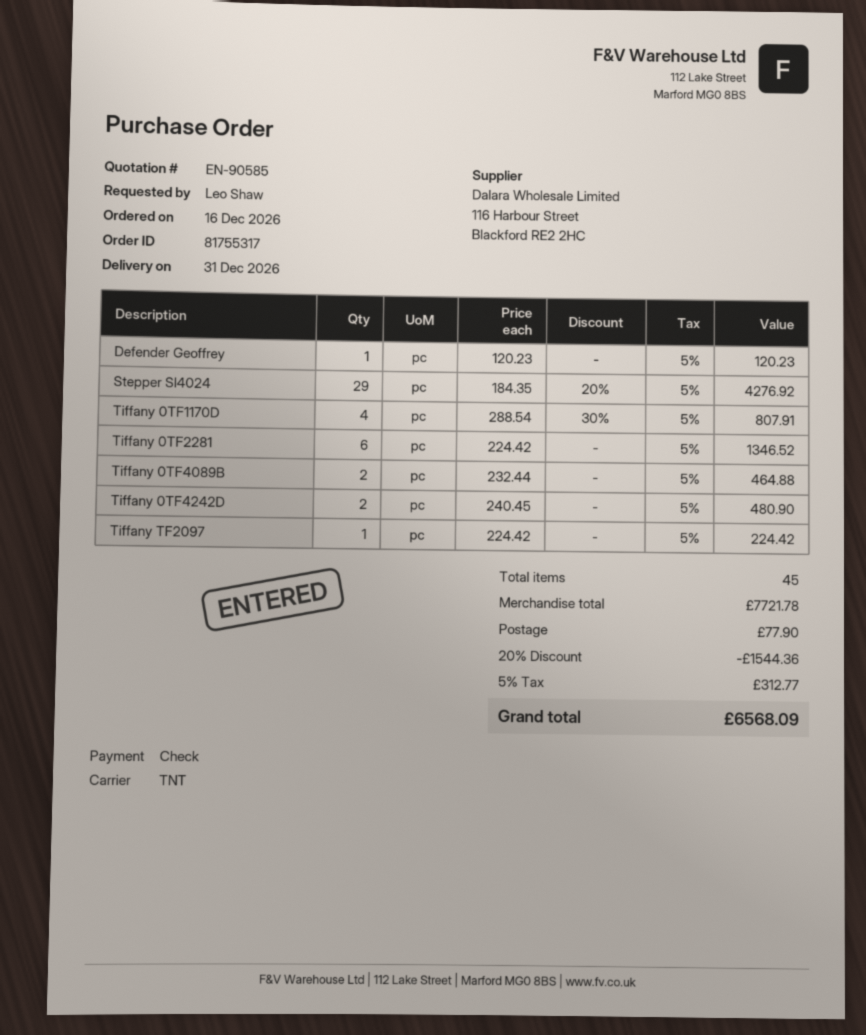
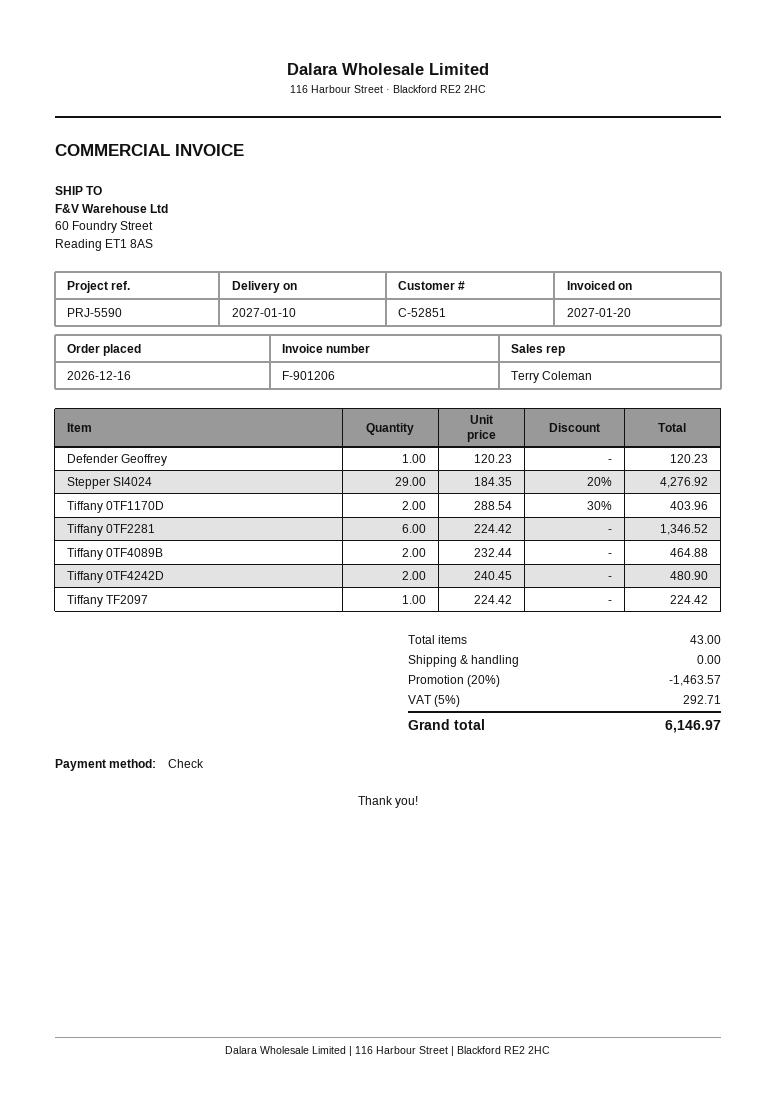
delivery date: 2026-12-31 -> 2027-01-10
Tiffany 0TF1170D: 4 x 288.54 - 30% = 807.91 -> 2 x 288.54 - 30% = 403.96
total quantity: 45 -> 43
discount: 20% = 1544.36 -> 20% = 1463.57
shipping: 77.90 -> 0.00
tax: 5% = 312.77 -> 5% = 292.71
total: 6568.09 -> 6146.97

